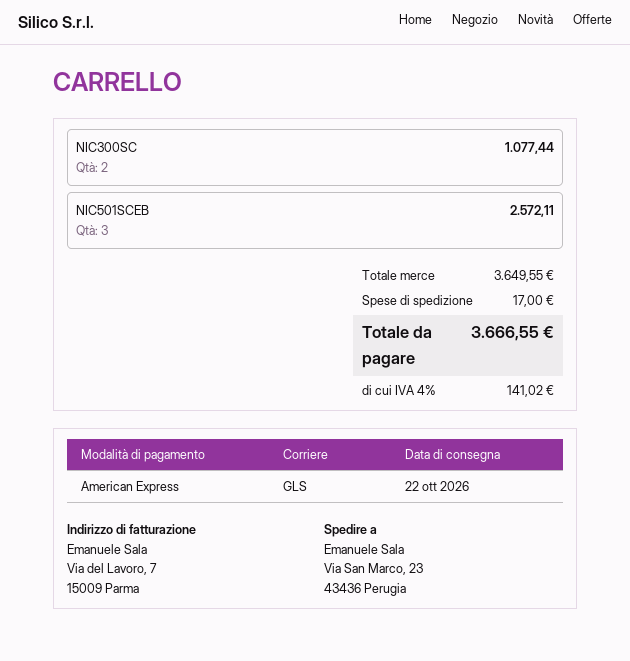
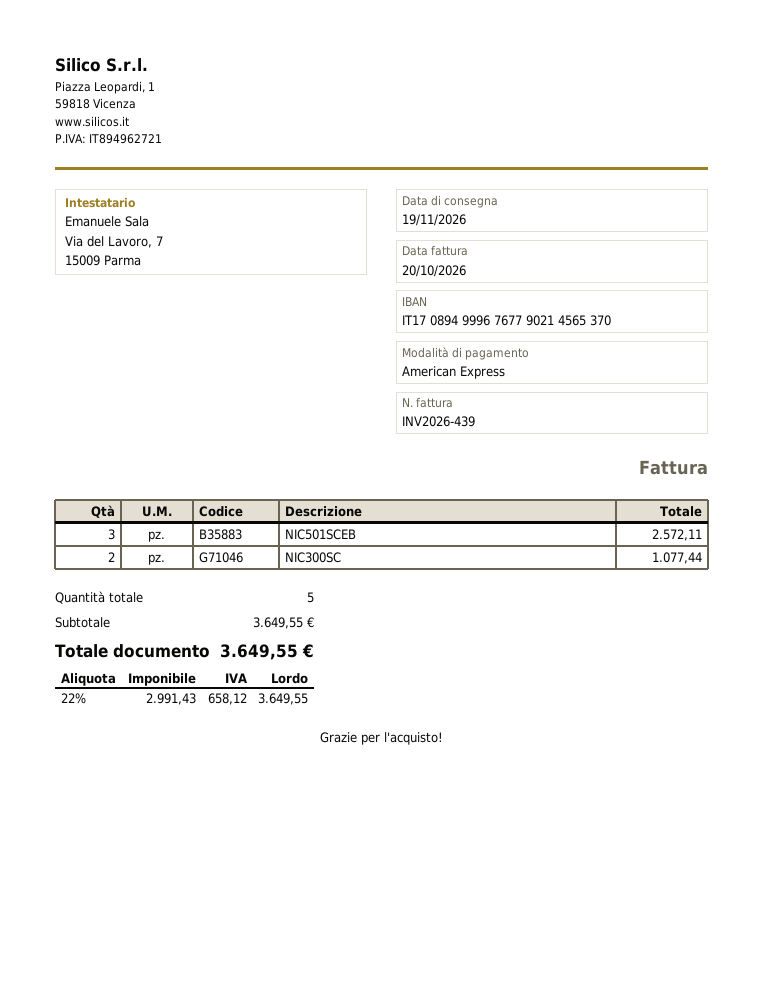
delivery date: 2026-10-22 -> 2026-11-19
shipping: 17.00 -> none
tax: 4% = 141.02 -> 22% = 658.12
total: 3666.55 -> 3649.55

